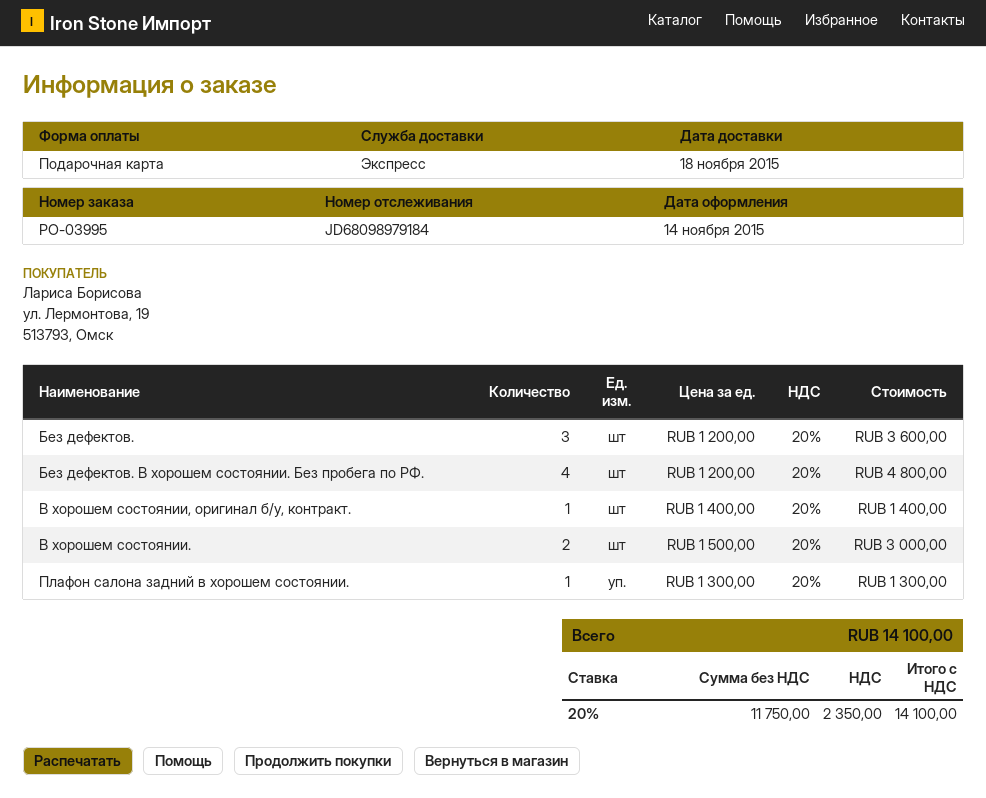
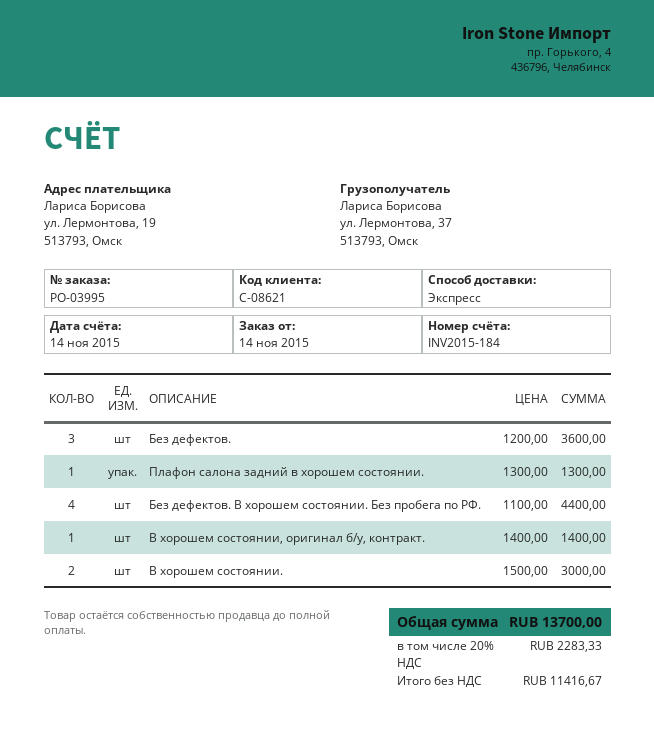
Без дефектов. В хорошем состоянии. Без пробега по РФ.: 4 x 1200.00 = 4800.00 -> 4 x 1100.00 = 4400.00
net: 11750.00 -> 11416.67
tax: 20% = 2350.00 -> 20% = 2283.33
total: 14100.00 -> 13700.00

